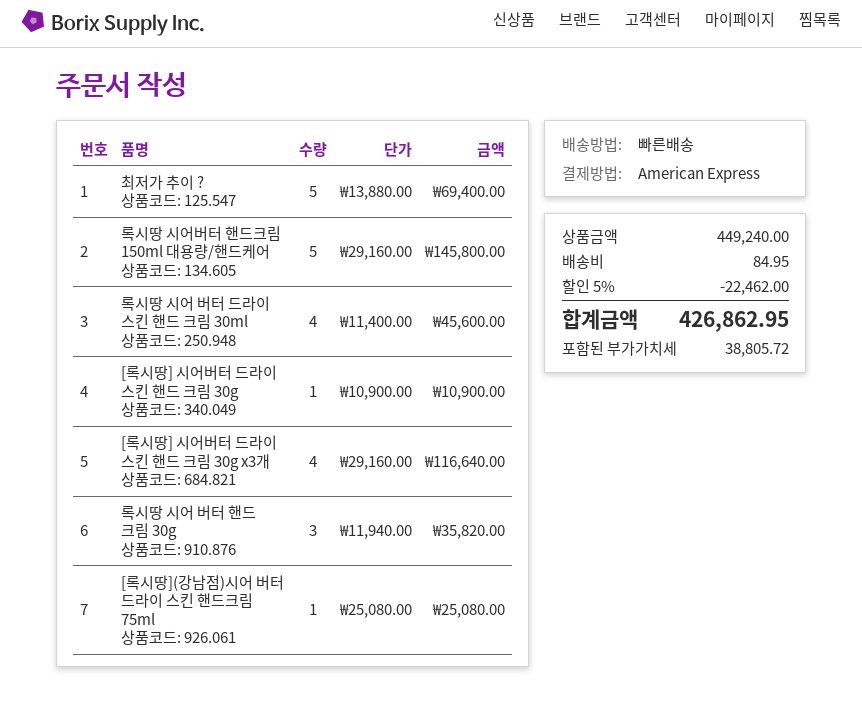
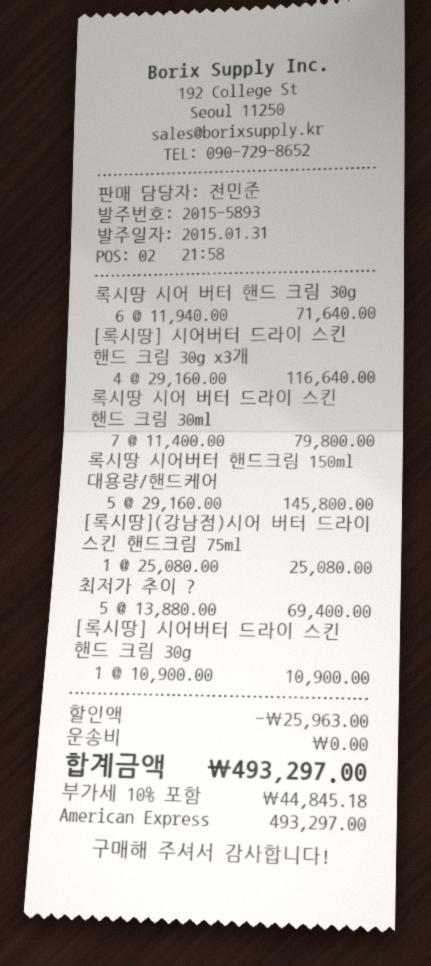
록시땅 시어 버터 드라이 스킨 핸드 크림 30ml: 4 x 11400.00 = 45600.00 -> 7 x 11400.00 = 79800.00
록시땅 시어 버터 핸드 크림 30g: 3 x 11940.00 = 35820.00 -> 6 x 11940.00 = 71640.00
discount: 22462.00 -> 25963.00
shipping: 84.95 -> 0.00
tax: 38805.72 -> 44845.18
total: 426862.95 -> 493297.00

